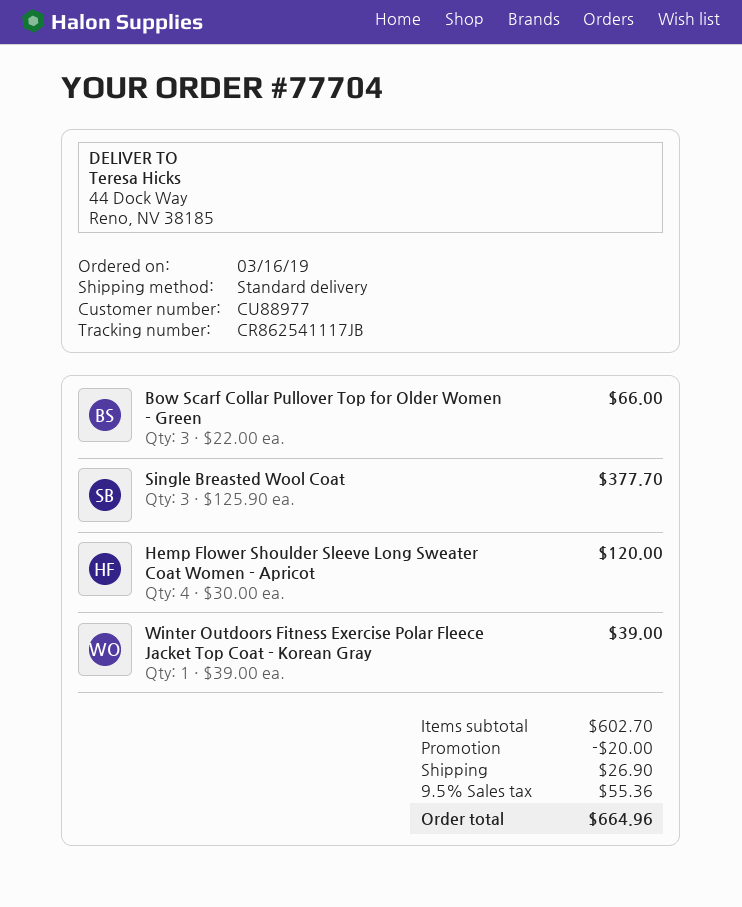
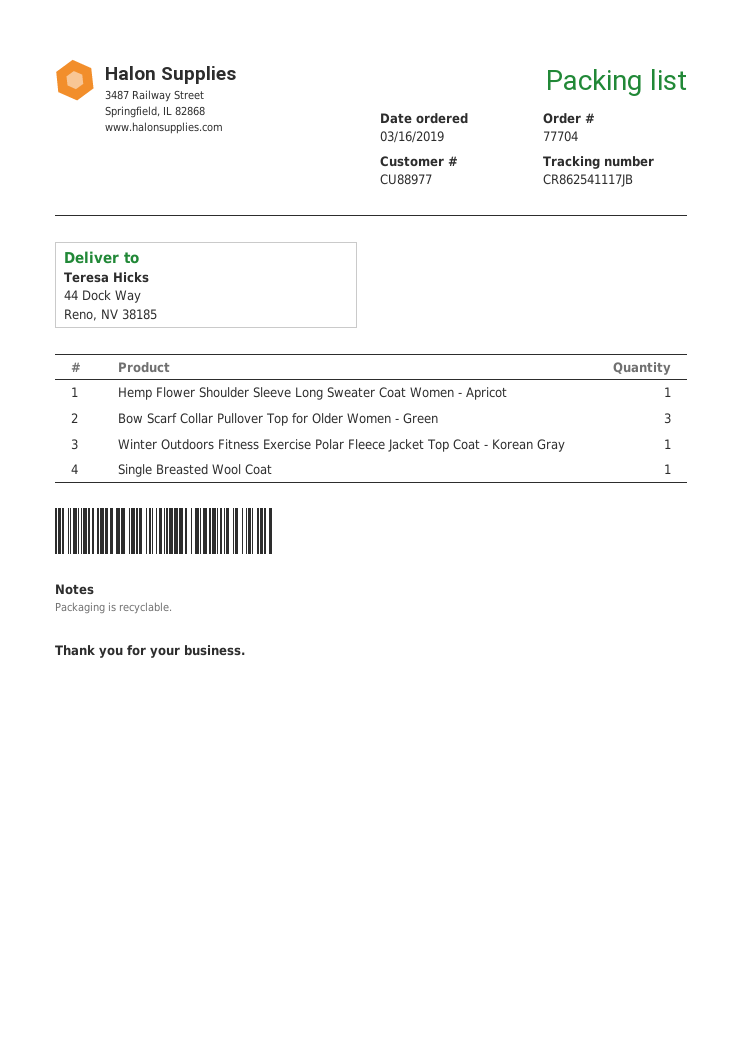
Single Breasted Wool Coat: 3 -> 1
Hemp Flower Shoulder Sleeve Long Sweater Coat Women - Apricot: 4 -> 1

